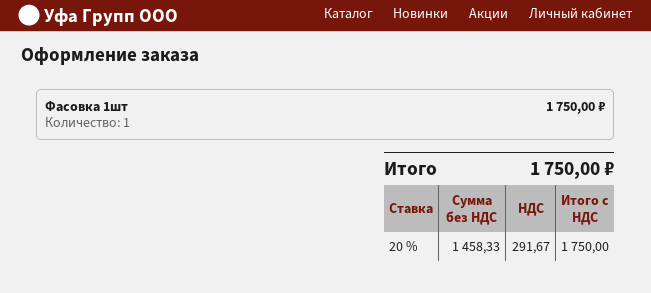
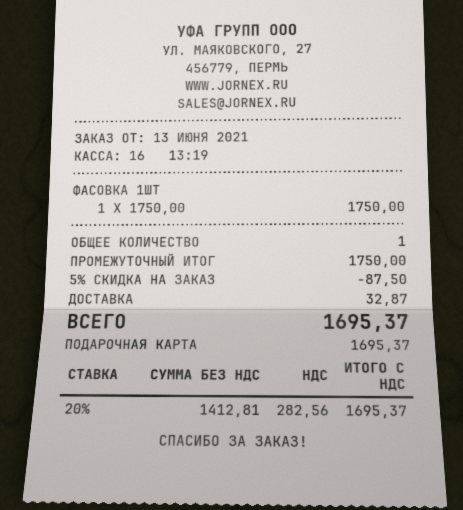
discount: none -> 5% = 87.50
shipping: none -> 32.87
net: 1458.33 -> 1412.81
tax: 20% = 291.67 -> 20% = 282.56
total: 1750.00 -> 1695.37

